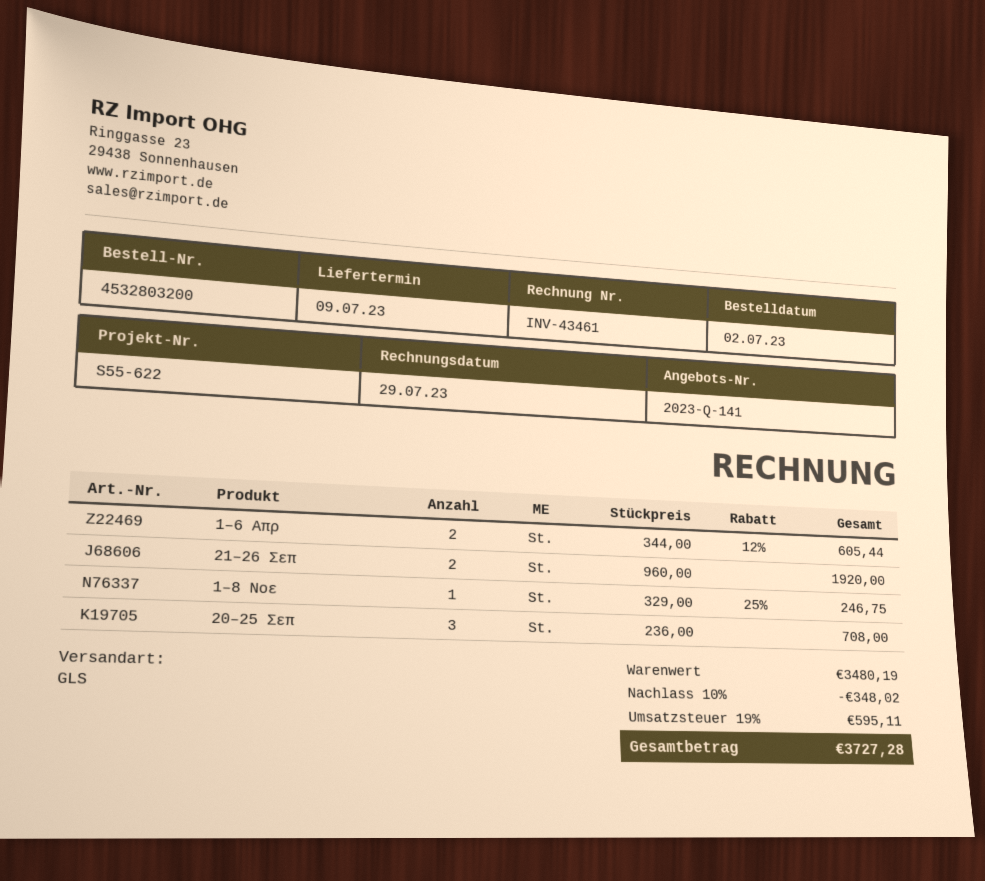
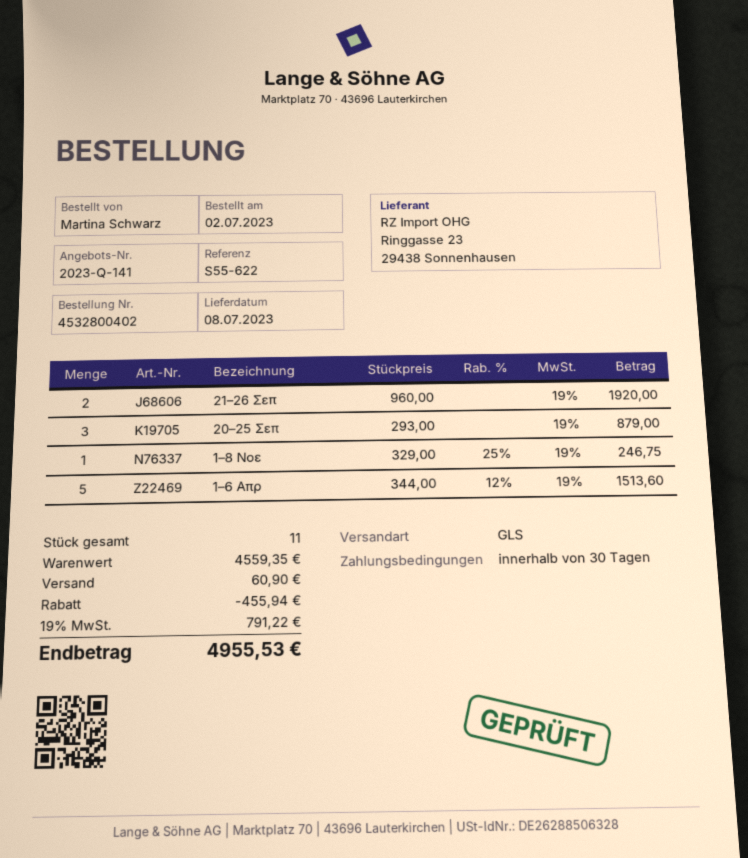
order number: 4532803200 -> 4532800402
delivery date: 2023-07-09 -> 2023-07-08
1–6 Απρ: 2 x 344.00 - 12% = 605.44 -> 5 x 344.00 - 12% = 1513.60
20–25 Σεπ: 3 x 236.00 = 708.00 -> 3 x 293.00 = 879.00
subtotal: 3480.19 -> 4559.35
discount: 348.02 -> 455.94
shipping: none -> 60.90
tax: 19% = 595.11 -> 19% = 791.22
total: 3727.28 -> 4955.53

